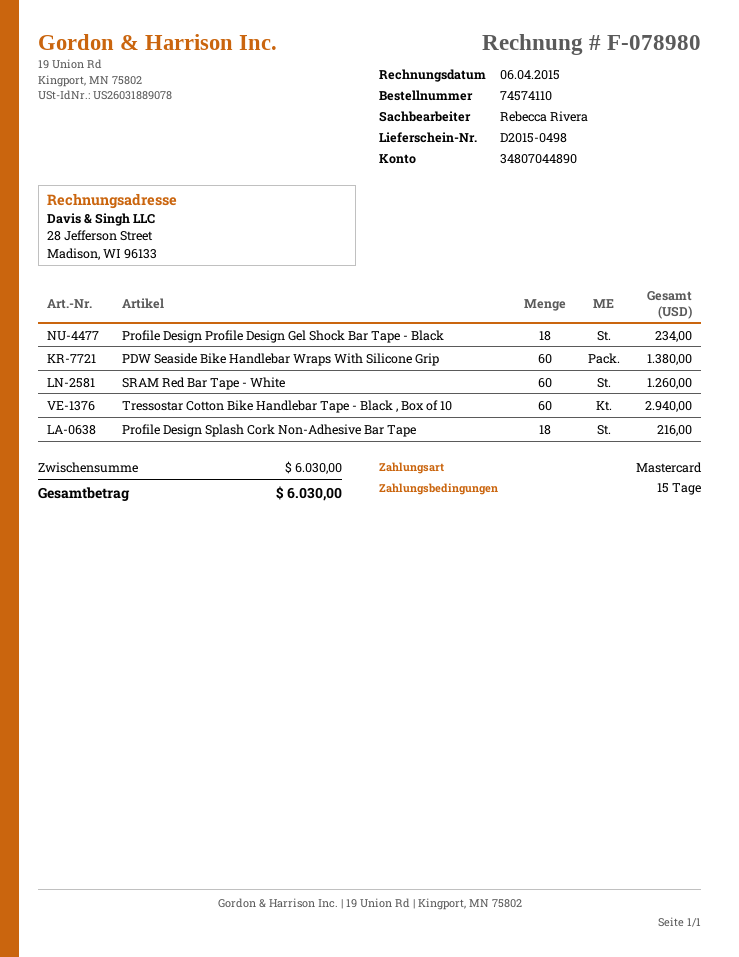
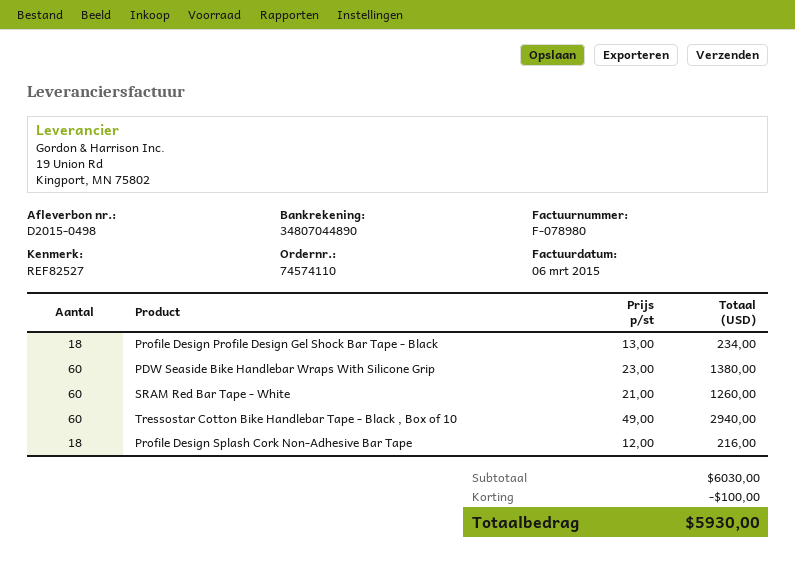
invoice date: 2015-04-06 -> 2015-03-06
discount: none -> 100.00
total: 6030.00 -> 5930.00

